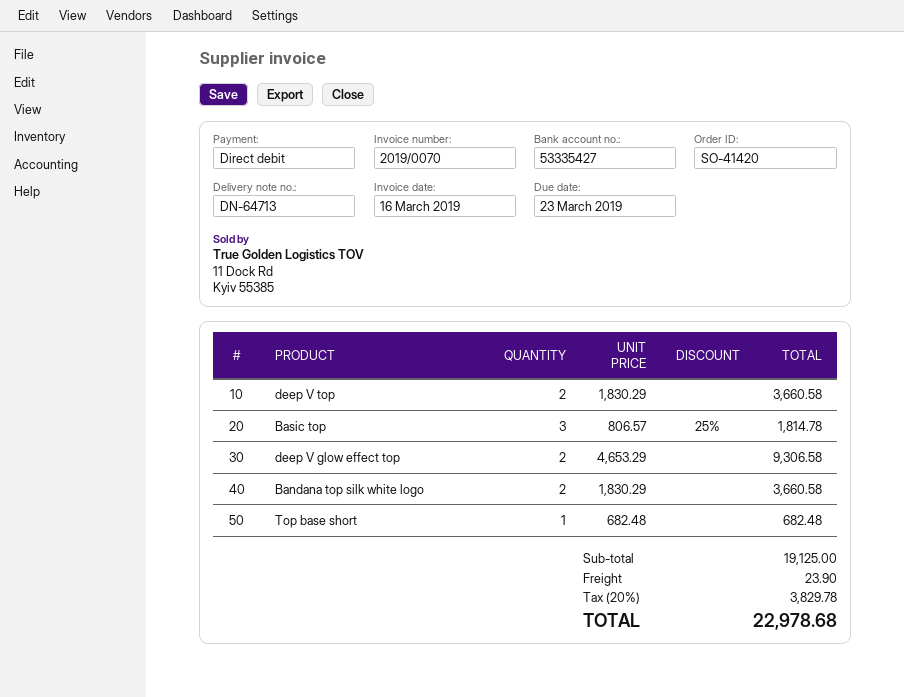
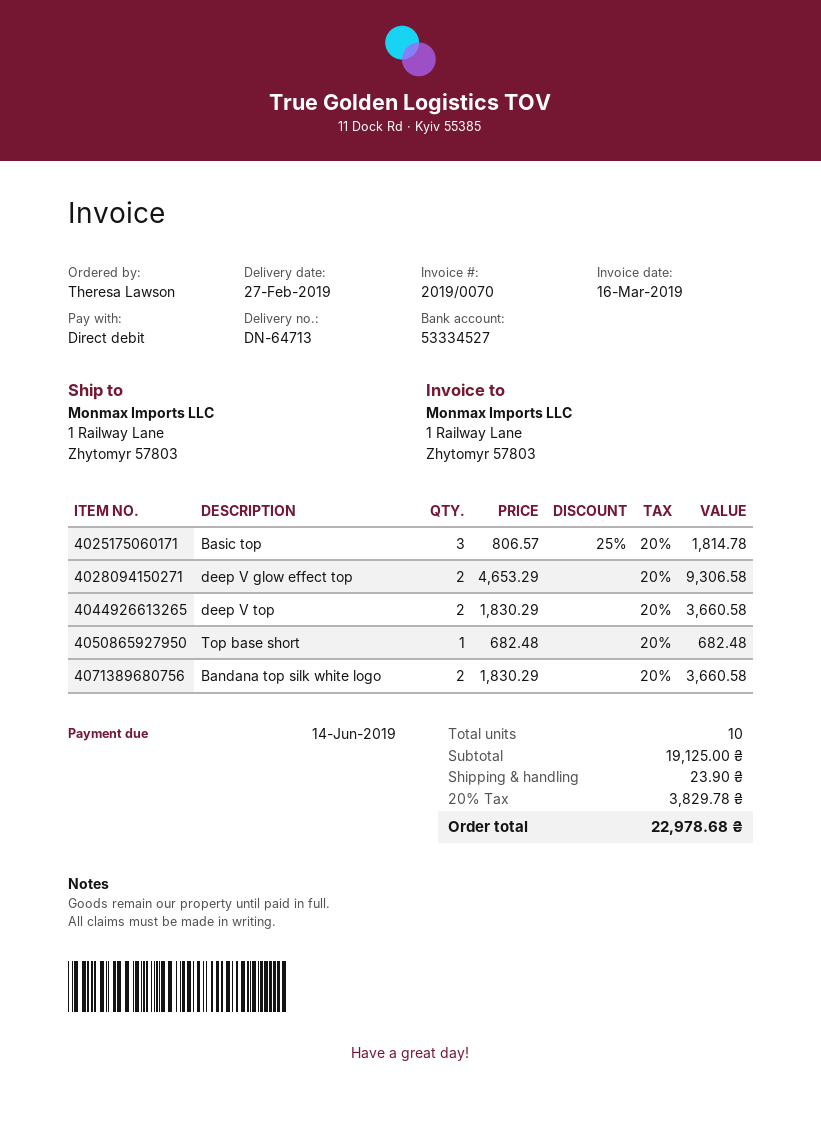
due date: 2019-03-23 -> 2019-06-14
bank account: 53335427 -> 53334527

